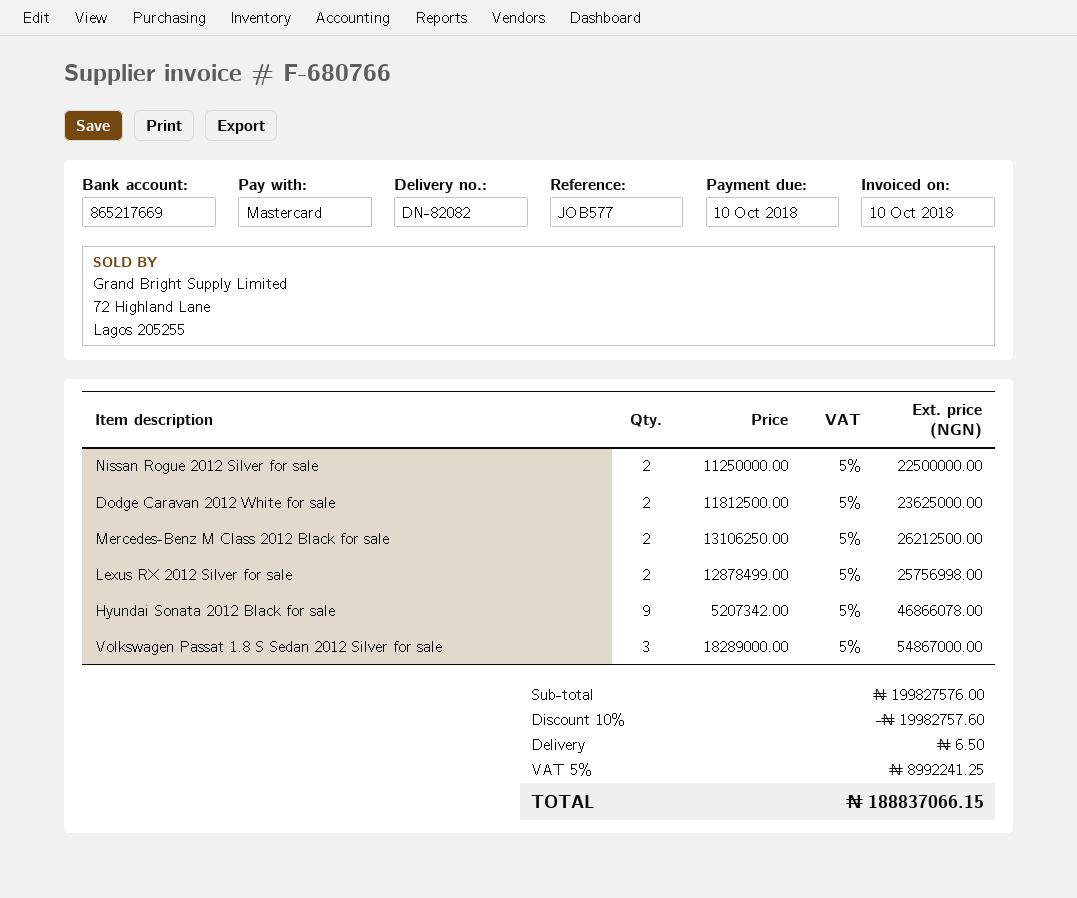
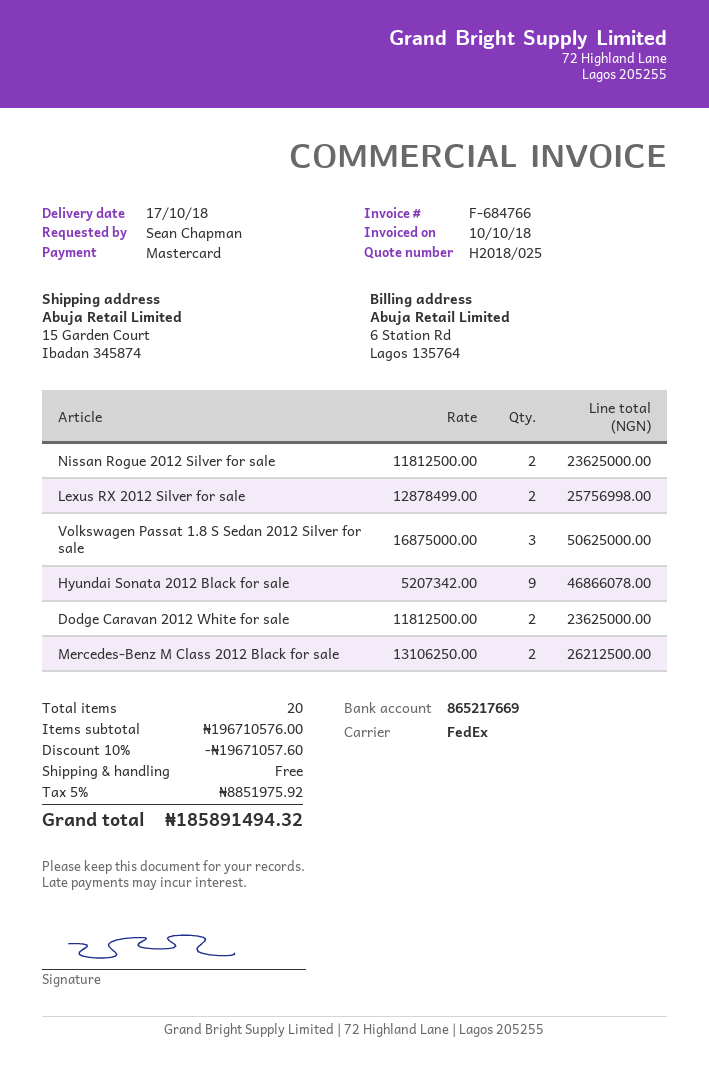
invoice number: F-680766 -> F-684766
Nissan Rogue 2012 Silver for sale: 2 x 11250000.00 = 22500000.00 -> 2 x 11812500.00 = 23625000.00
Volkswagen Passat 1.8 S Sedan 2012 Silver for sale: 3 x 18289000.00 = 54867000.00 -> 3 x 16875000.00 = 50625000.00
subtotal: 199827576.00 -> 196710576.00
discount: 10% = 19982757.60 -> 10% = 19671057.60
shipping: 6.50 -> 0.00
tax: 5% = 8992241.25 -> 5% = 8851975.92
total: 188837066.15 -> 185891494.32

